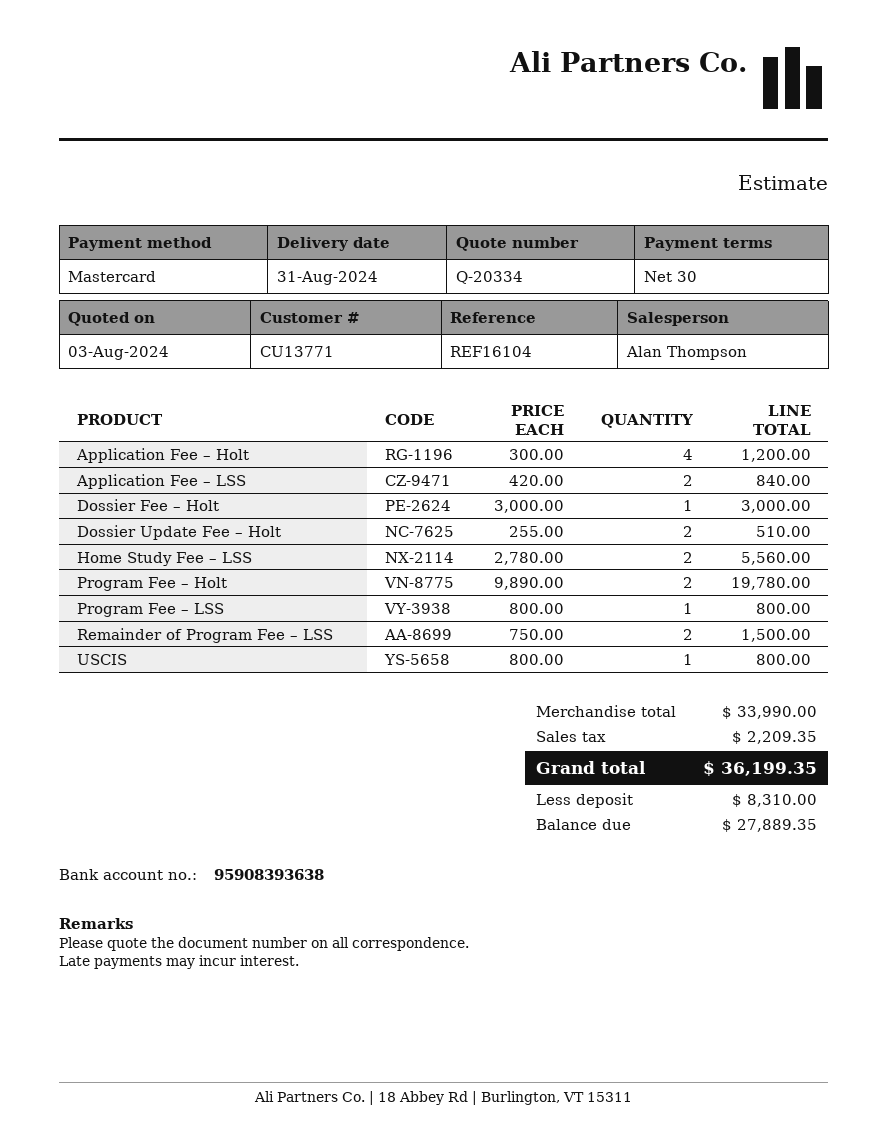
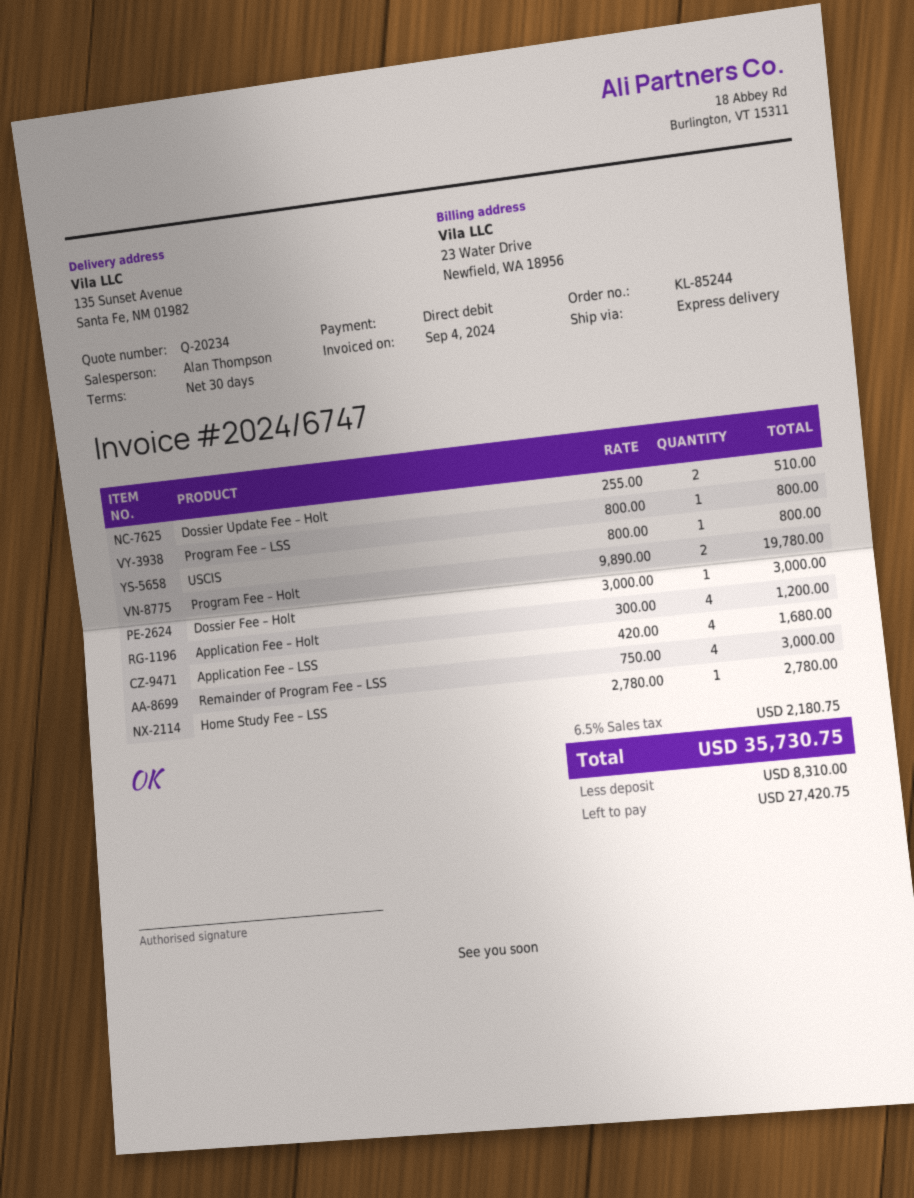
quote number: Q-20334 -> Q-20234
payment method: Mastercard -> direct debit
Application Fee – LSS: 2 x 420.00 = 840.00 -> 4 x 420.00 = 1680.00
Home Study Fee – LSS: 2 x 2780.00 = 5560.00 -> 1 x 2780.00 = 2780.00
Remainder of Program Fee – LSS: 2 x 750.00 = 1500.00 -> 4 x 750.00 = 3000.00
tax: 2209.35 -> 2180.75
total: 36199.35 -> 35730.75
balance: 27889.35 -> 27420.75

